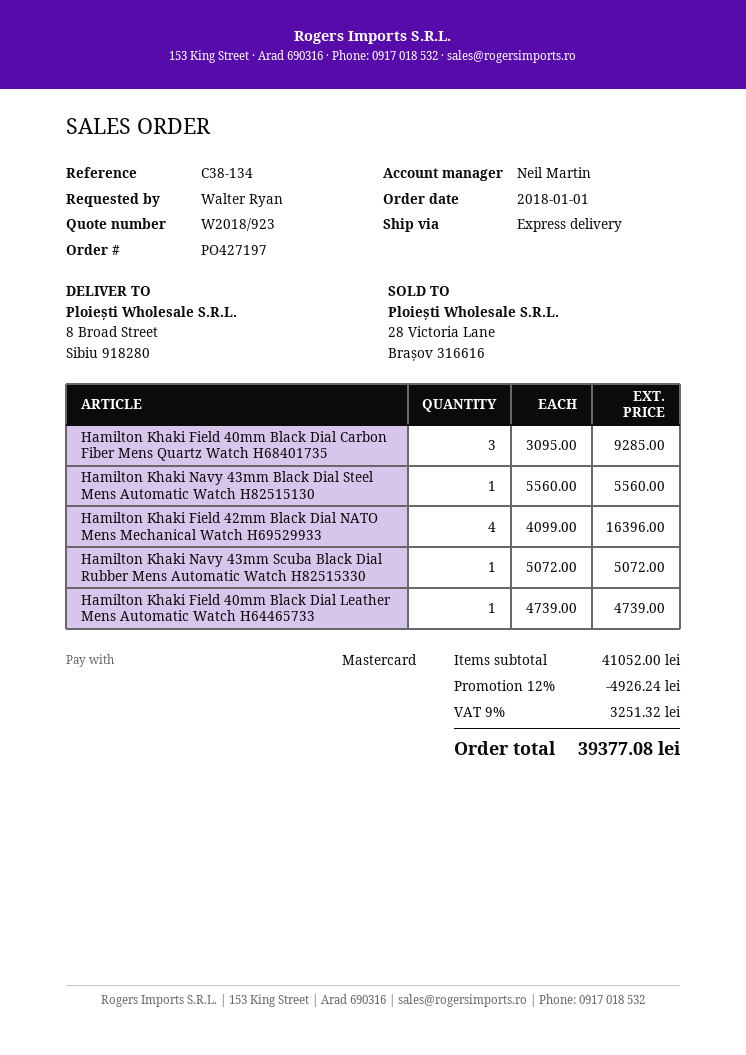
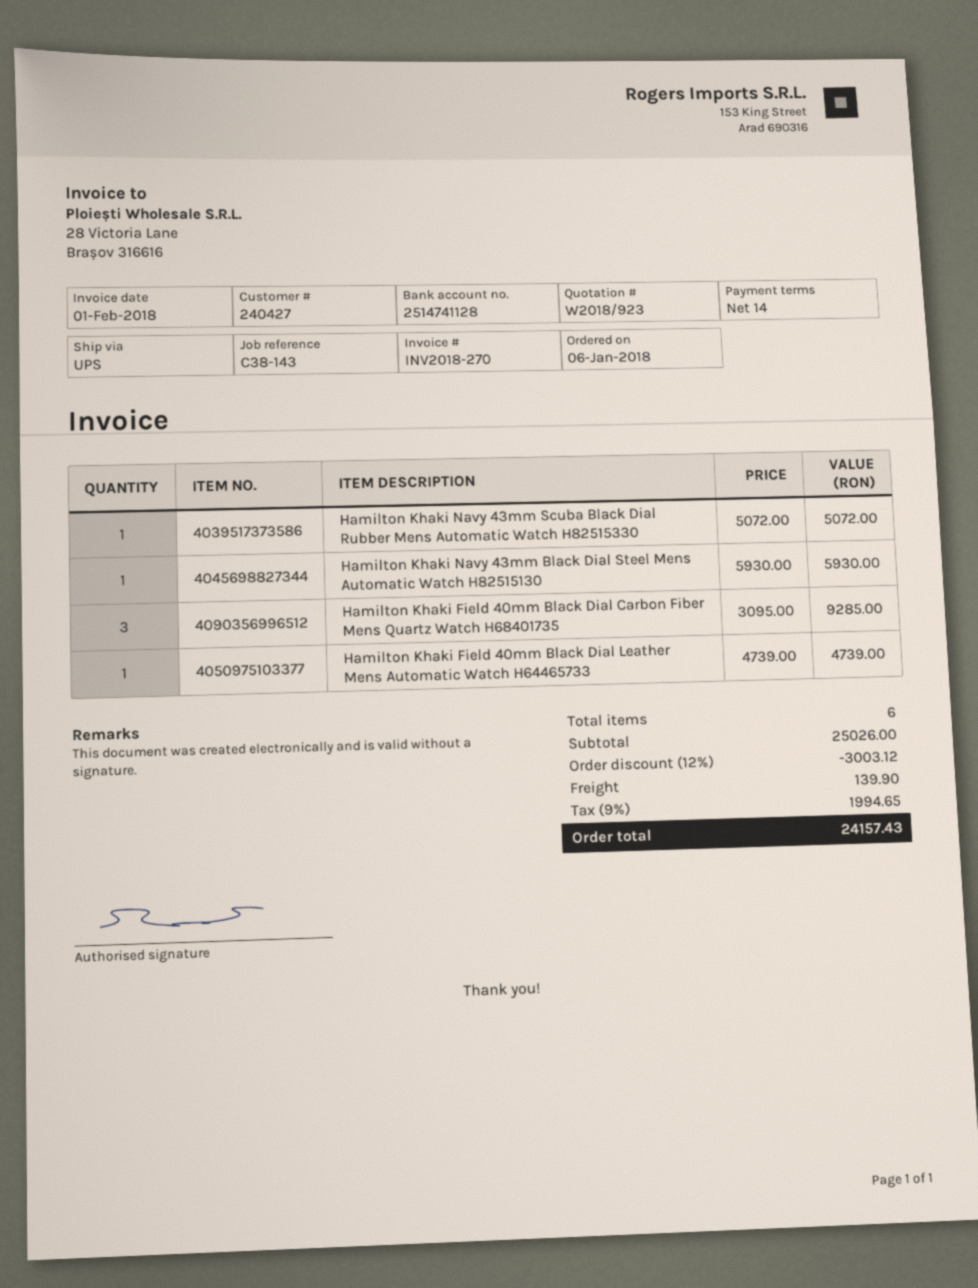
order date: 2018-01-01 -> 2018-01-06
reference: C38-134 -> C38-143
shipping method: express -> UPS
Hamilton Khaki Navy 43mm Black Dial Steel Mens Automatic Watch H82515130: 1 x 5560.00 = 5560.00 -> 1 x 5930.00 = 5930.00
Hamilton Khaki Field 42mm Black Dial NATO Mens Mechanical Watch H69529933: 4 x 4099.00 = 16396.00 -> none
subtotal: 41052.00 -> 25026.00
discount: 12% = 4926.24 -> 12% = 3003.12
shipping: none -> 139.90
tax: 9% = 3251.32 -> 9% = 1994.65
total: 39377.08 -> 24157.43

